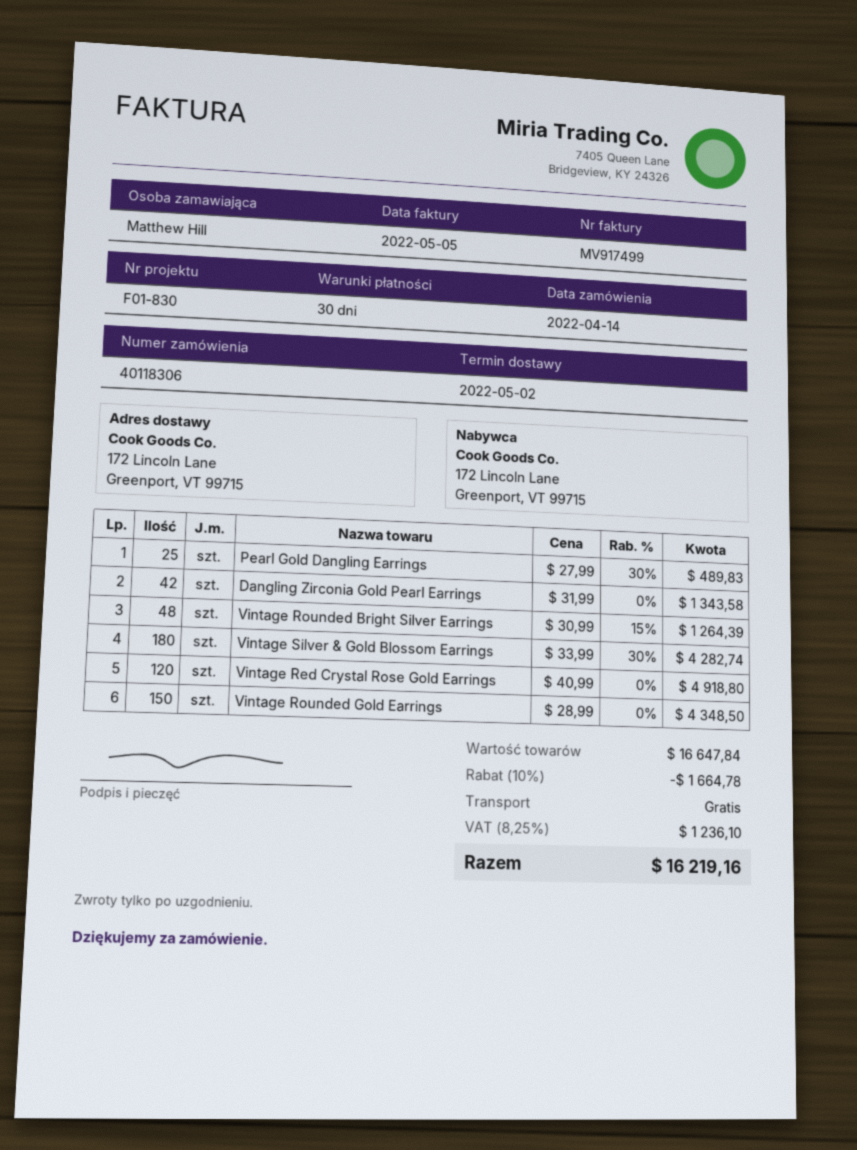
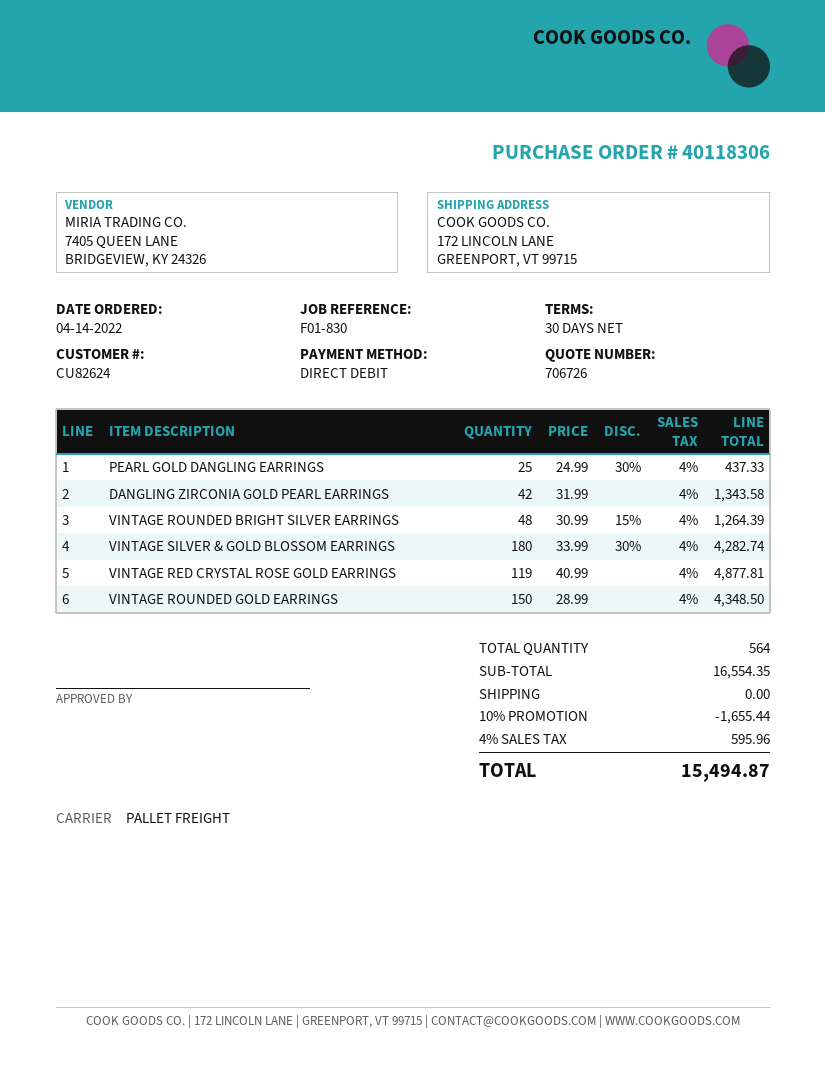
Pearl Gold Dangling Earrings: 25 x 27.99 - 30% = 489.83 -> 25 x 24.99 - 30% = 437.33
Vintage Red Crystal Rose Gold Earrings: 120 x 40.99 = 4918.80 -> 119 x 40.99 = 4877.81
subtotal: 16647.84 -> 16554.35
discount: 10% = 1664.78 -> 10% = 1655.44
tax: 8.25% = 1236.10 -> 4% = 595.96
total: 16219.16 -> 15494.87

